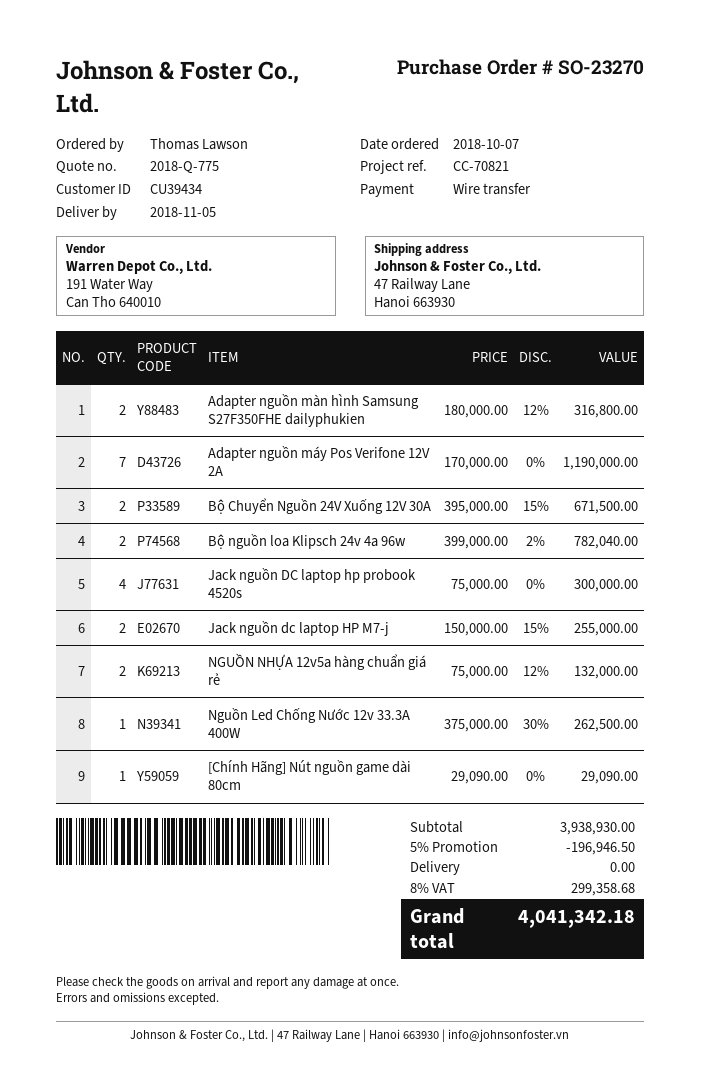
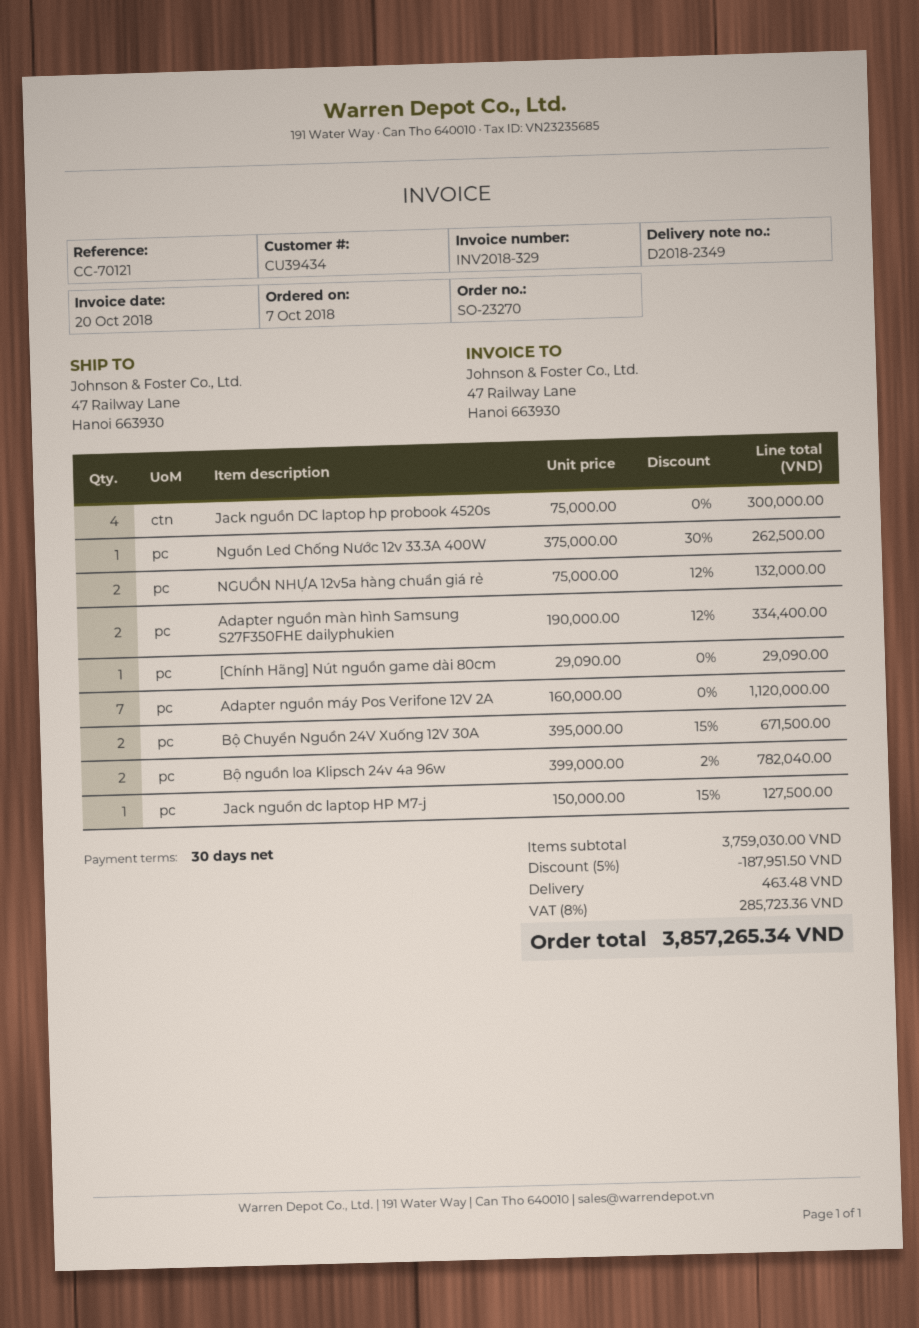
reference: CC-70821 -> CC-70121
Adapter nguồn màn hình Samsung S27F350FHE dailyphukien: 2 x 180000.00 - 12% = 316800.00 -> 2 x 190000.00 - 12% = 334400.00
Adapter nguồn máy Pos Verifone 12V 2A: 7 x 170000.00 = 1190000.00 -> 7 x 160000.00 = 1120000.00
Jack nguồn dc laptop HP M7-j: 2 x 150000.00 - 15% = 255000.00 -> 1 x 150000.00 - 15% = 127500.00
subtotal: 3938930.00 -> 3759030.00
discount: 5% = 196946.50 -> 5% = 187951.50
shipping: 0.00 -> 463.48
tax: 8% = 299358.68 -> 8% = 285723.36
total: 4041342.18 -> 3857265.34

